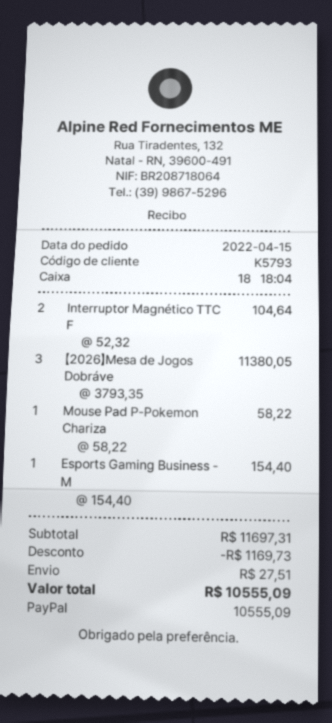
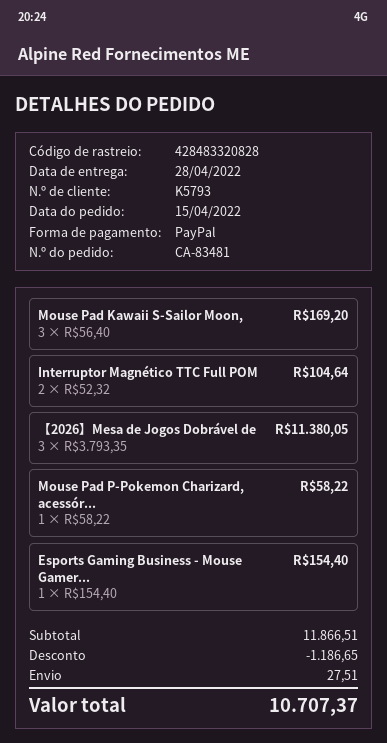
Mouse Pad Kawaii S-Sailor Moon,: none -> 3 x 56.40 = 169.20
subtotal: 11697.31 -> 11866.51
discount: 1169.73 -> 1186.65
total: 10555.09 -> 10707.37

